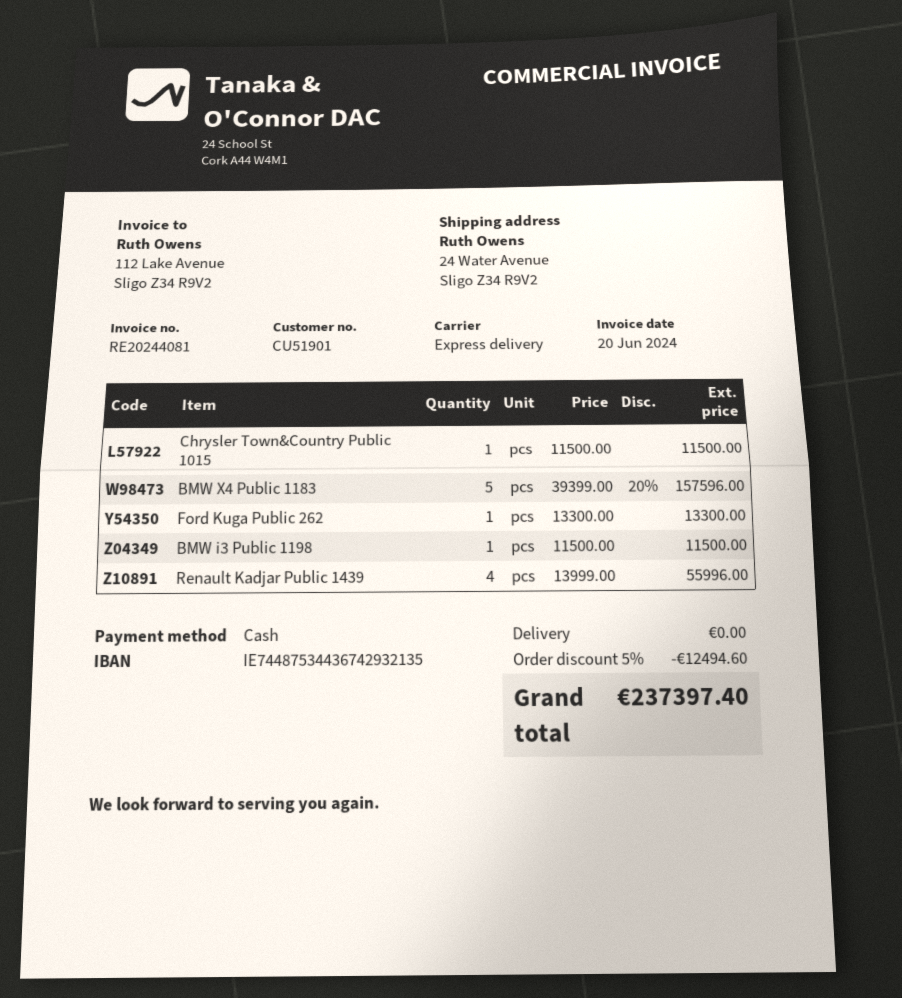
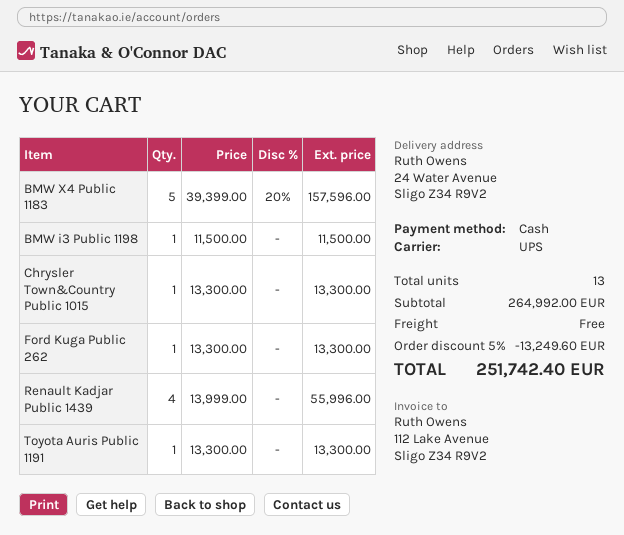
shipping method: express -> UPS
Chrysler Town&Country Public 1015: 1 x 11500.00 = 11500.00 -> 1 x 13300.00 = 13300.00
Toyota Auris Public 1191: none -> 1 x 13300.00 = 13300.00
discount: 5% = 12494.60 -> 5% = 13249.60
total: 237397.40 -> 251742.40

